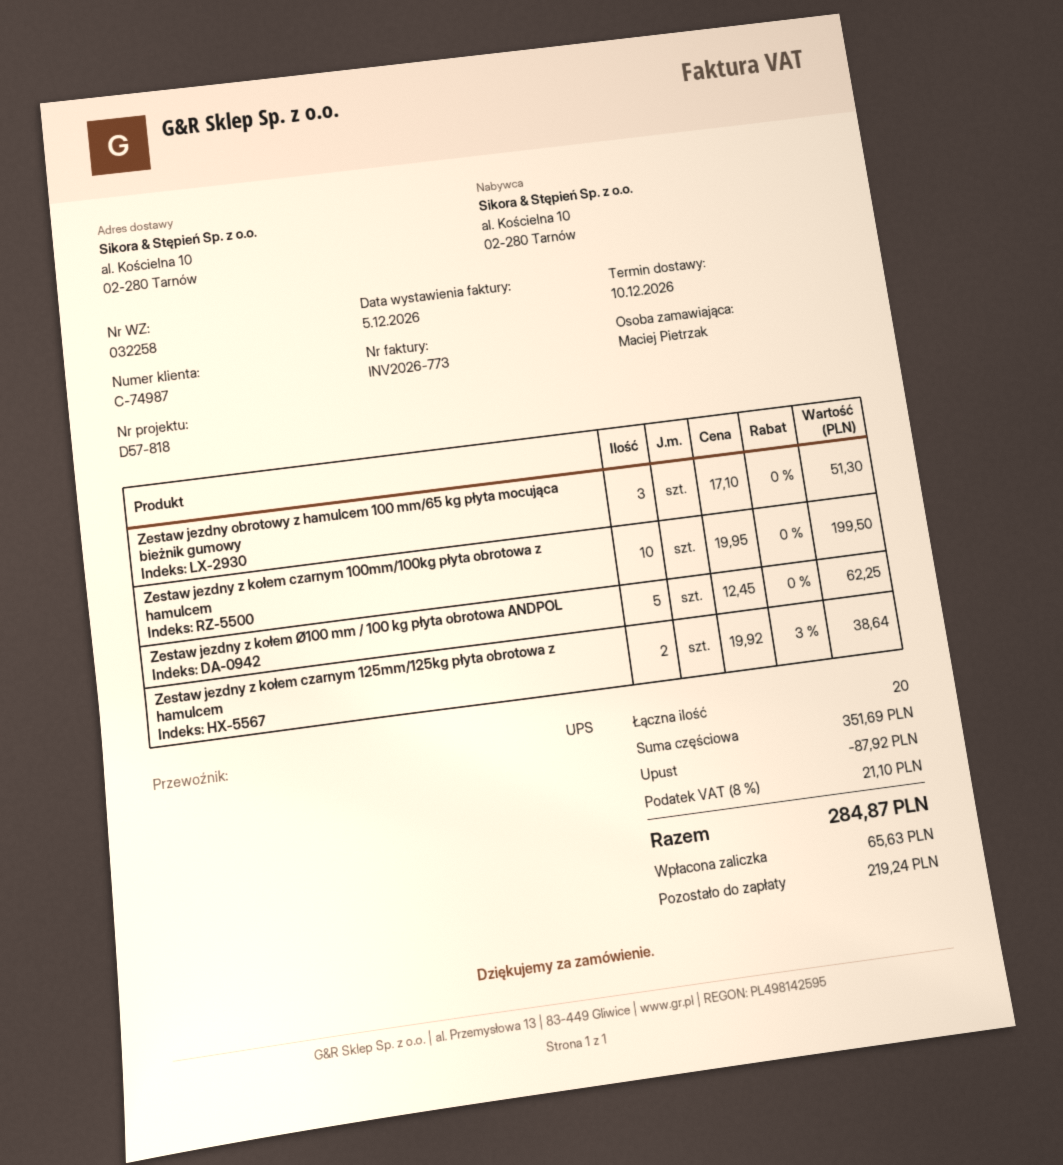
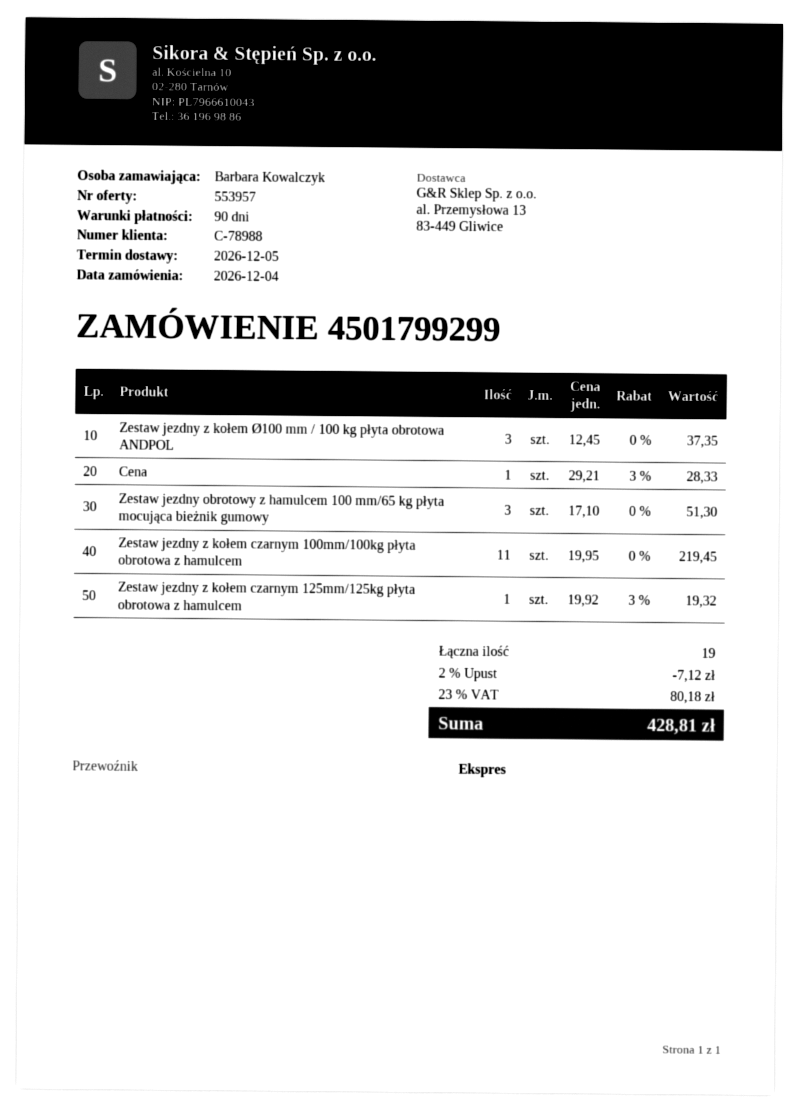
delivery date: 2026-12-10 -> 2026-12-05
customer number: C-74987 -> C-78988
ordered by: Maciej Pietrzak -> Barbara Kowalczyk
shipping method: UPS -> express
Zestaw jezdny z kołem czarnym 100mm/100kg płyta obrotowa z hamulcem: 10 x 19.95 = 199.50 -> 11 x 19.95 = 219.45
Zestaw jezdny z kołem Ø100 mm / 100 kg płyta obrotowa ANDPOL: 5 x 12.45 = 62.25 -> 3 x 12.45 = 37.35
Zestaw jezdny z kołem czarnym 125mm/125kg płyta obrotowa z hamulcem: 2 x 19.92 - 3% = 38.64 -> 1 x 19.92 - 3% = 19.32
Cena: none -> 1 x 29.21 - 3% = 28.33
total quantity: 20 -> 19
discount: 87.92 -> 7.12
tax: 8% = 21.10 -> 23% = 80.18
total: 284.87 -> 428.81

